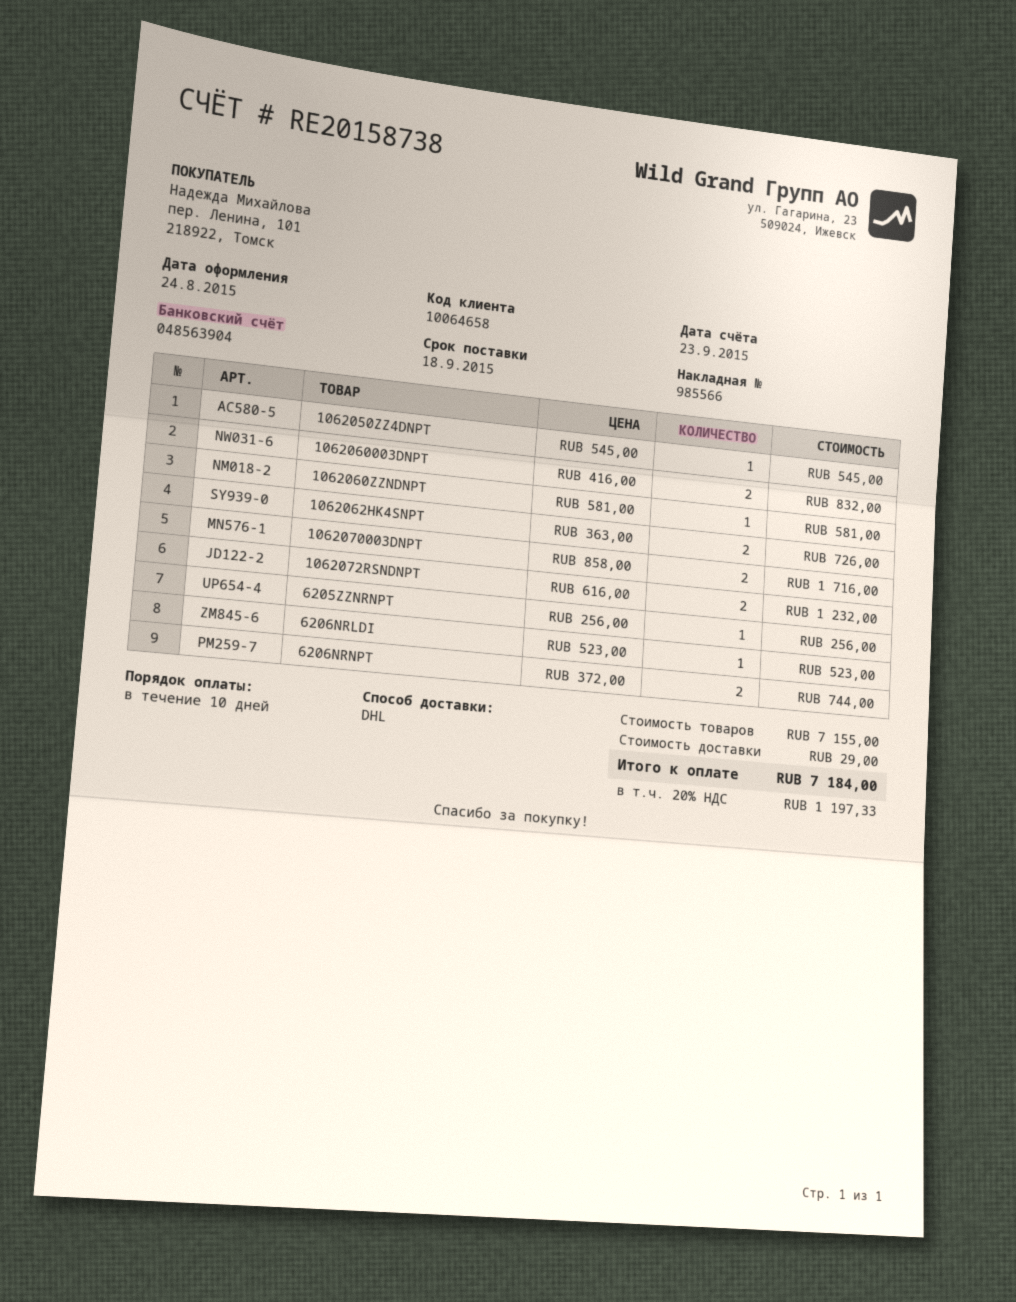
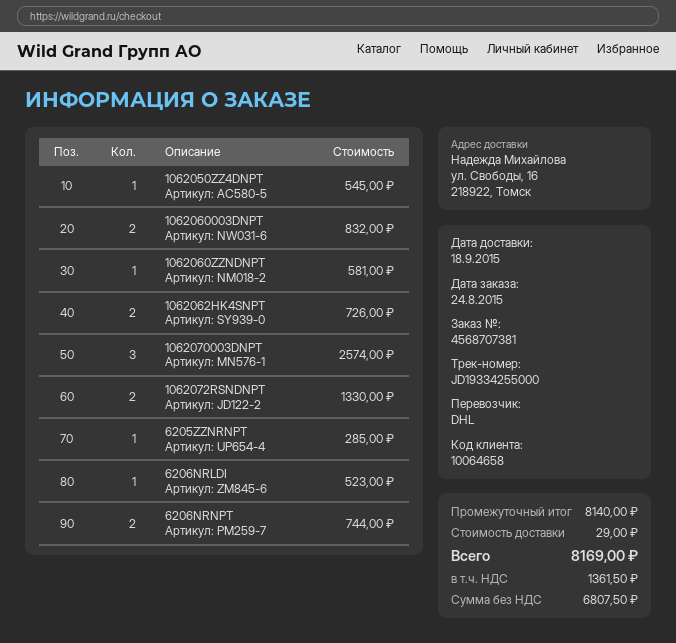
1062070003DNPT: 2 for 1716.00 -> 3 for 2574.00
1062072RSNDNPT: 2 for 1232.00 -> 2 for 1330.00
6205ZZNRNPT: 1 for 256.00 -> 1 for 285.00
subtotal: 7155.00 -> 8140.00
tax: 1197.33 -> 1361.50
total: 7184.00 -> 8169.00

